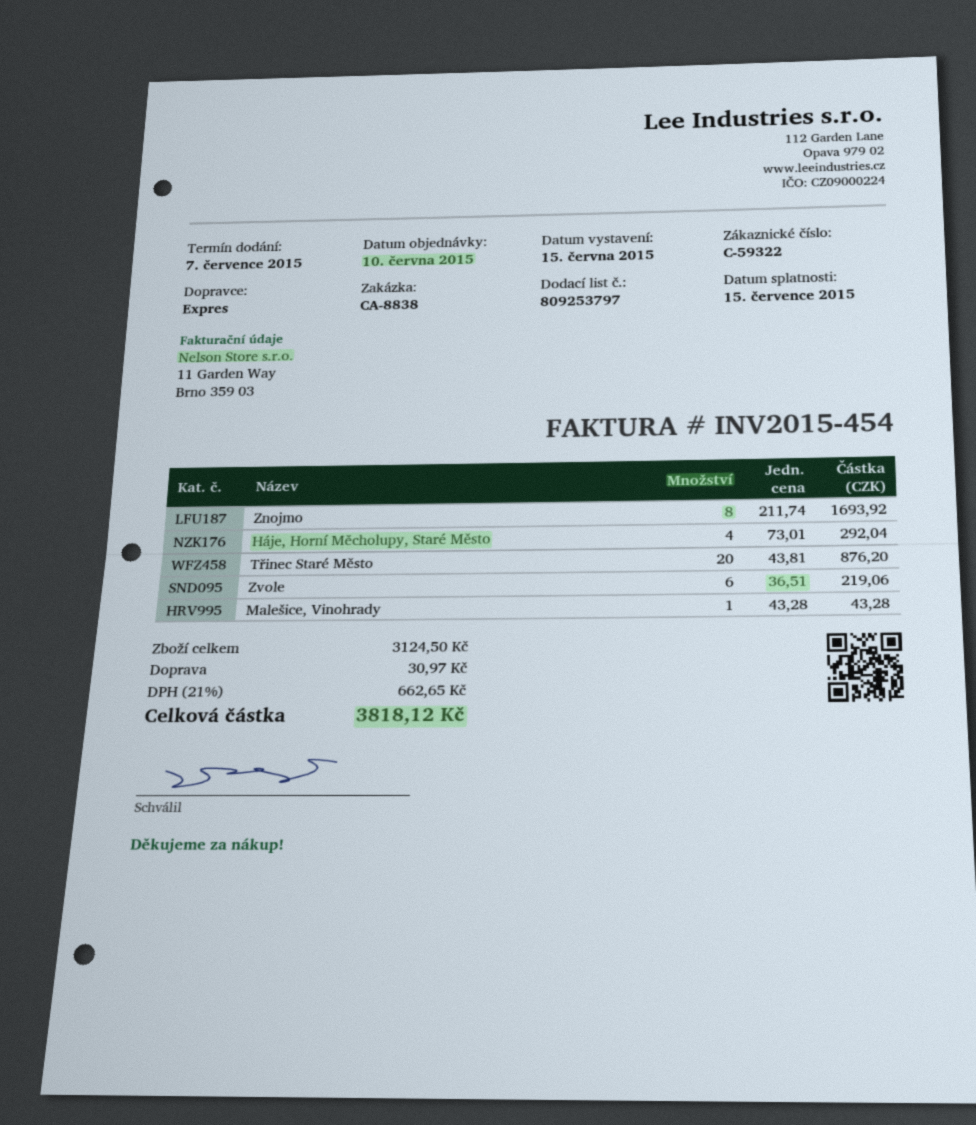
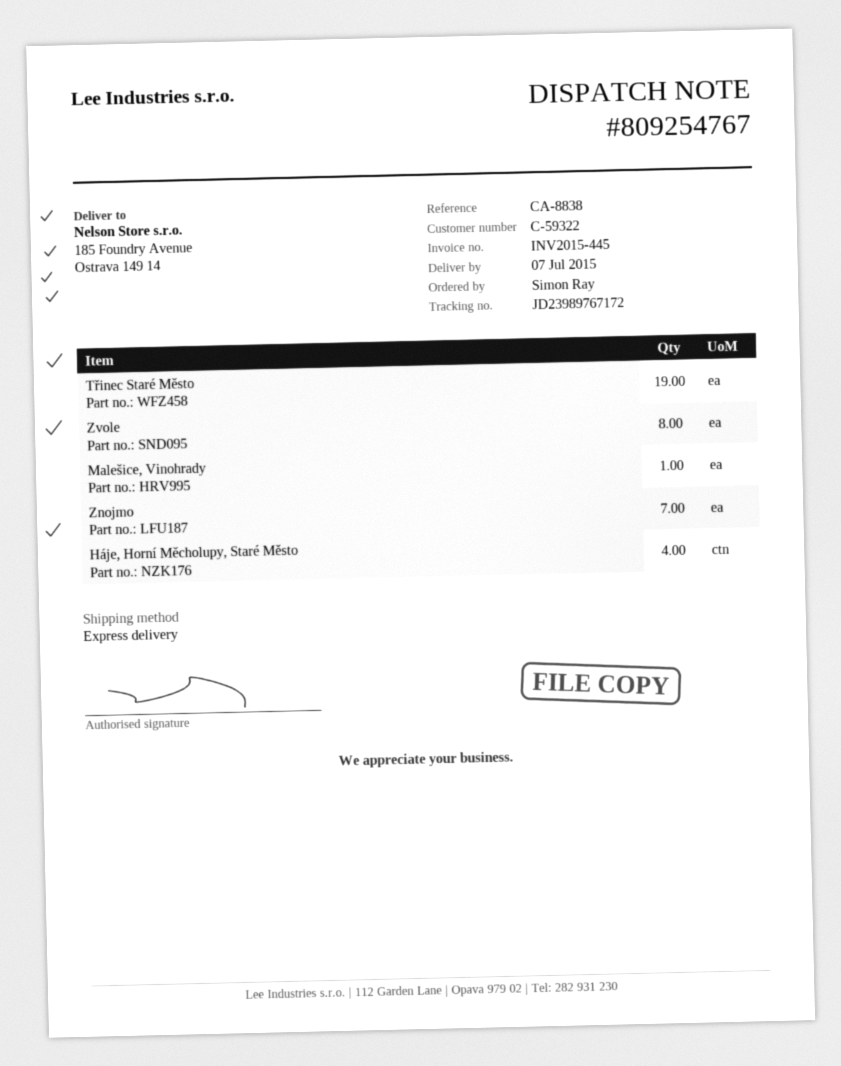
delivery note number: 809253797 -> 809254767
invoice number: INV2015-454 -> INV2015-445
Znojmo: 8 -> 7
Třinec Staré Město: 20 -> 19
Zvole: 6 -> 8

